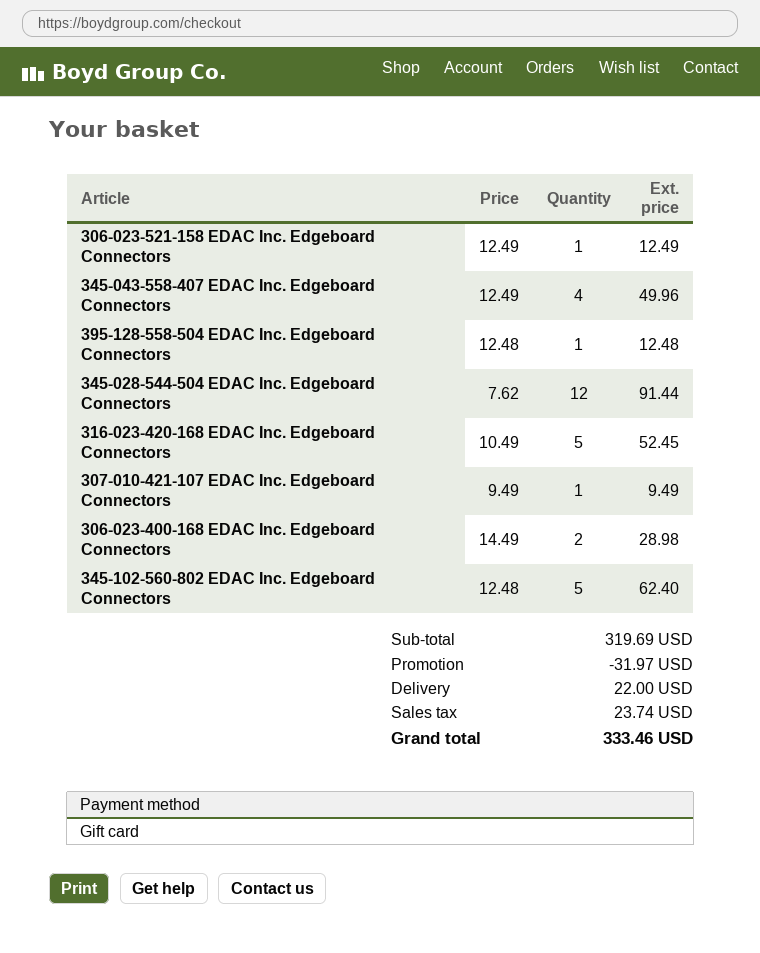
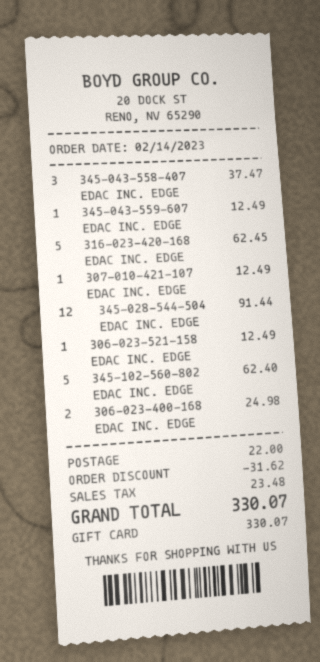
345-043-558-407 EDAC Inc. Edgeboard Connectors: 4 for 49.96 -> 3 for 37.47
395-128-558-504 EDAC Inc. Edgeboard Connectors: 1 for 12.48 -> none
316-023-420-168 EDAC Inc. Edgeboard Connectors: 5 for 52.45 -> 5 for 62.45
307-010-421-107 EDAC Inc. Edgeboard Connectors: 1 for 9.49 -> 1 for 12.49
306-023-400-168 EDAC Inc. Edgeboard Connectors: 2 for 28.98 -> 2 for 24.98
345-043-559-607 EDAC INC. EDGE: none -> 1 for 12.49
discount: 31.97 -> 31.62
tax: 23.74 -> 23.48
total: 333.46 -> 330.07

